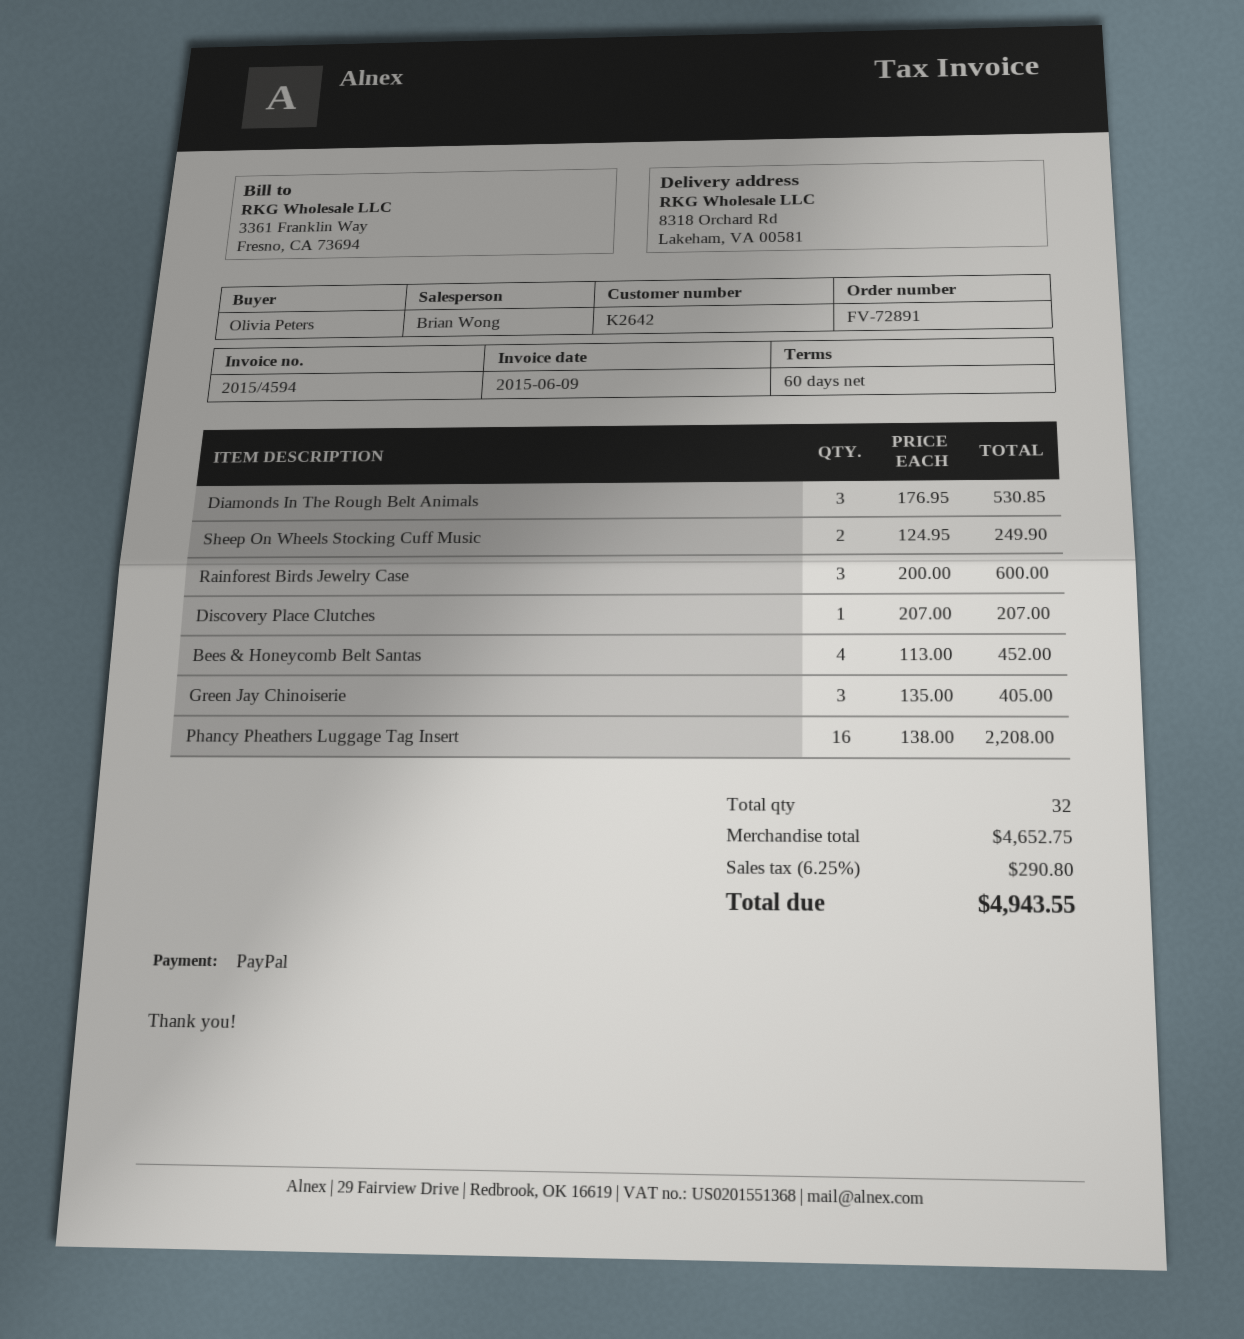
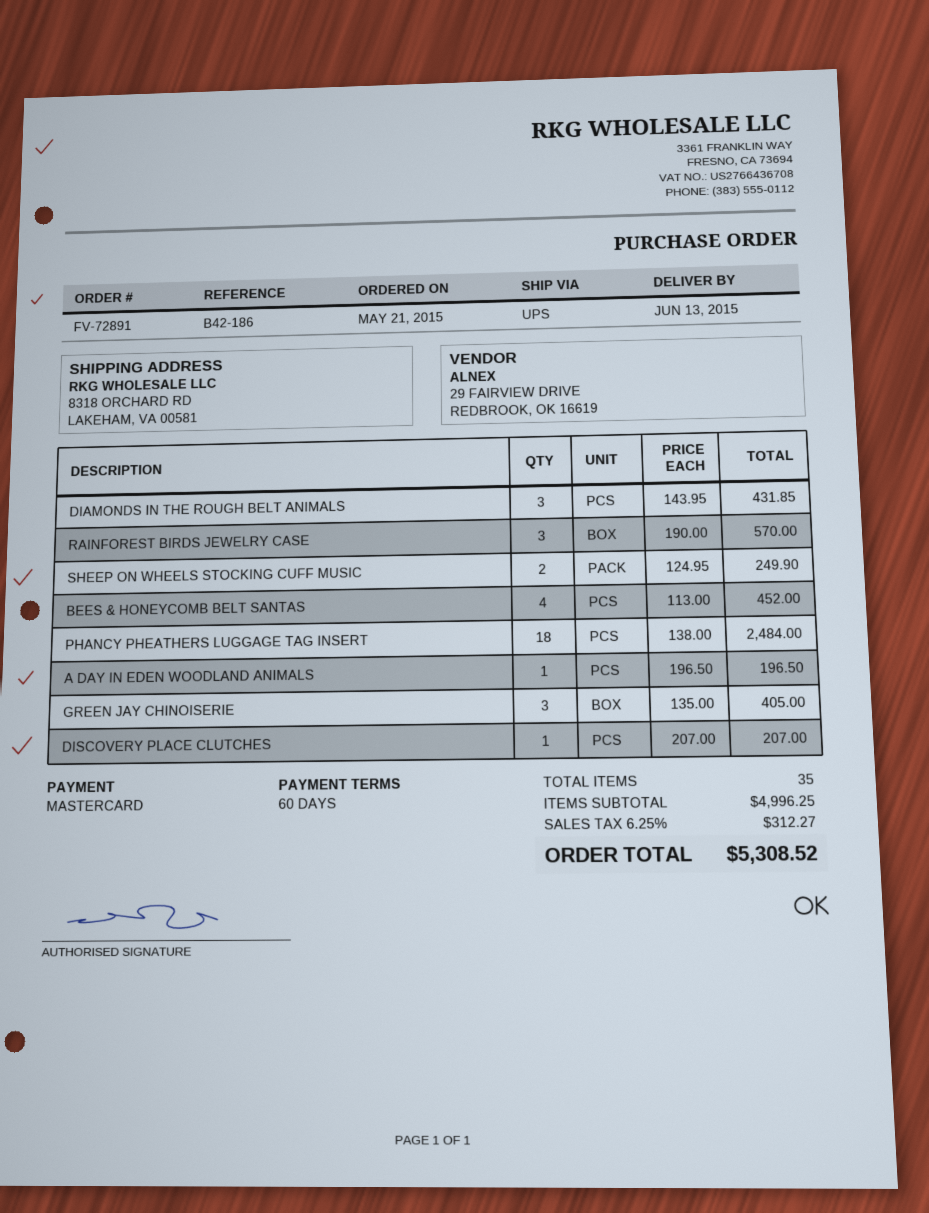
payment method: PayPal -> Mastercard
Diamonds In The Rough Belt Animals: 3 x 176.95 = 530.85 -> 3 x 143.95 = 431.85
Rainforest Birds Jewelry Case: 3 x 200.00 = 600.00 -> 3 x 190.00 = 570.00
Phancy Pheathers Luggage Tag Insert: 16 x 138.00 = 2208.00 -> 18 x 138.00 = 2484.00
A DAY IN EDEN WOODLAND ANIMALS: none -> 1 x 196.50 = 196.50
total quantity: 32 -> 35
subtotal: 4652.75 -> 4996.25
tax: 6.25% = 290.80 -> 6.25% = 312.27
total: 4943.55 -> 5308.52

